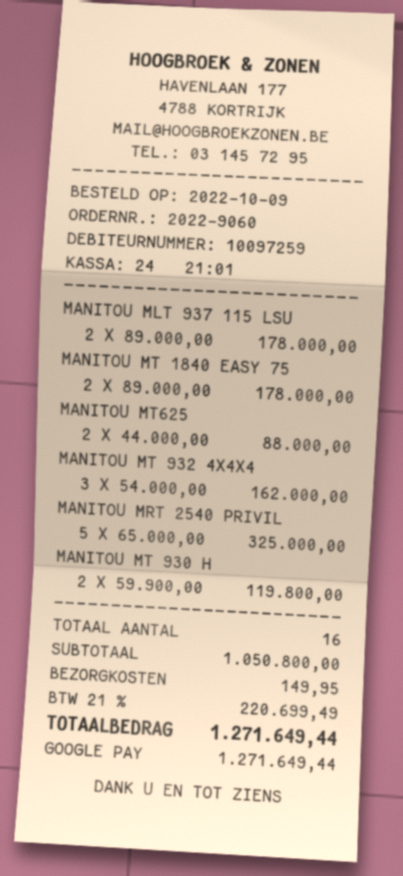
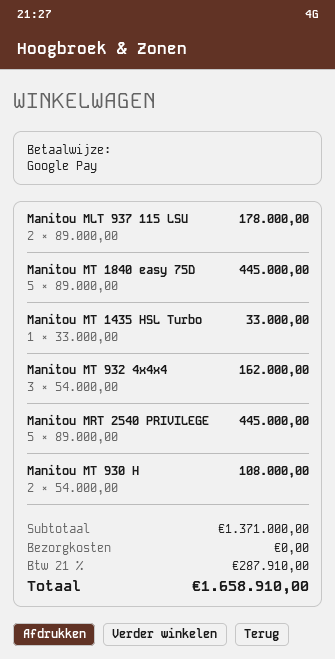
MANITOU MT 1840 EASY 75: 2 x 89000.00 = 178000.00 -> 5 x 89000.00 = 445000.00
MANITOU MT625: 2 x 44000.00 = 88000.00 -> none
MANITOU MRT 2540 PRIVIL: 5 x 65000.00 = 325000.00 -> 5 x 89000.00 = 445000.00
MANITOU MT 930 H: 2 x 59900.00 = 119800.00 -> 2 x 54000.00 = 108000.00
Manitou MT 1435 HSL Turbo: none -> 1 x 33000.00 = 33000.00
subtotal: 1050800.00 -> 1371000.00
shipping: 149.95 -> 0.00
tax: 21% = 220699.49 -> 21% = 287910.00
total: 1271649.44 -> 1658910.00

